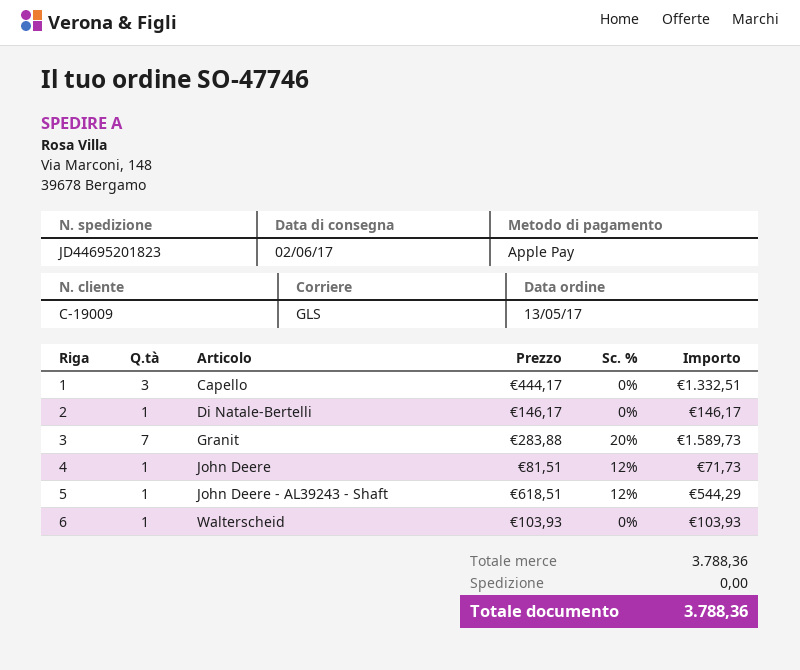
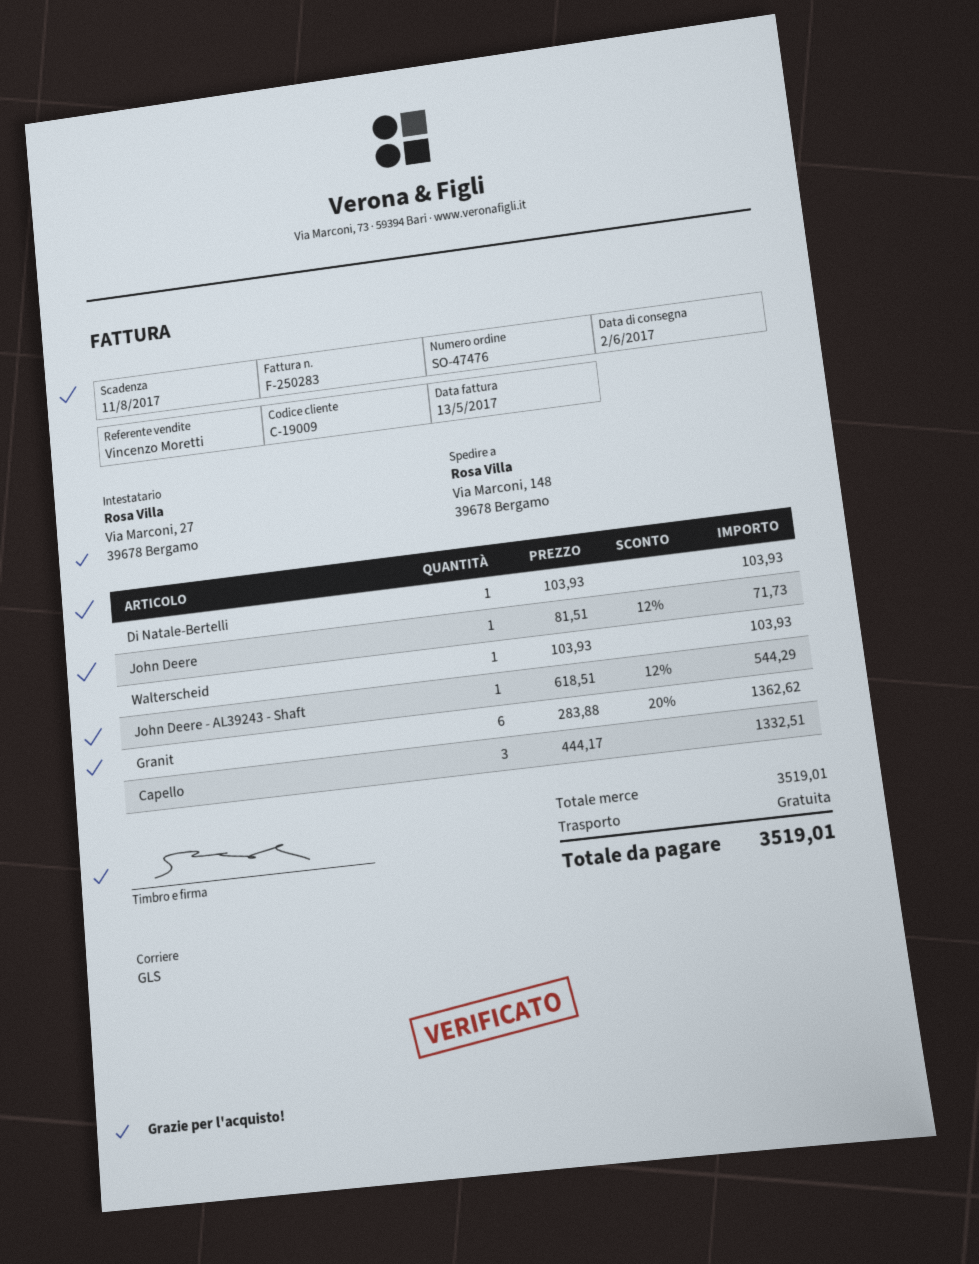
order number: SO-47746 -> SO-47476
Di Natale-Bertelli: 1 x 146.17 = 146.17 -> 1 x 103.93 = 103.93
Granit: 7 x 283.88 - 20% = 1589.73 -> 6 x 283.88 - 20% = 1362.62
subtotal: 3788.36 -> 3519.01
total: 3788.36 -> 3519.01

